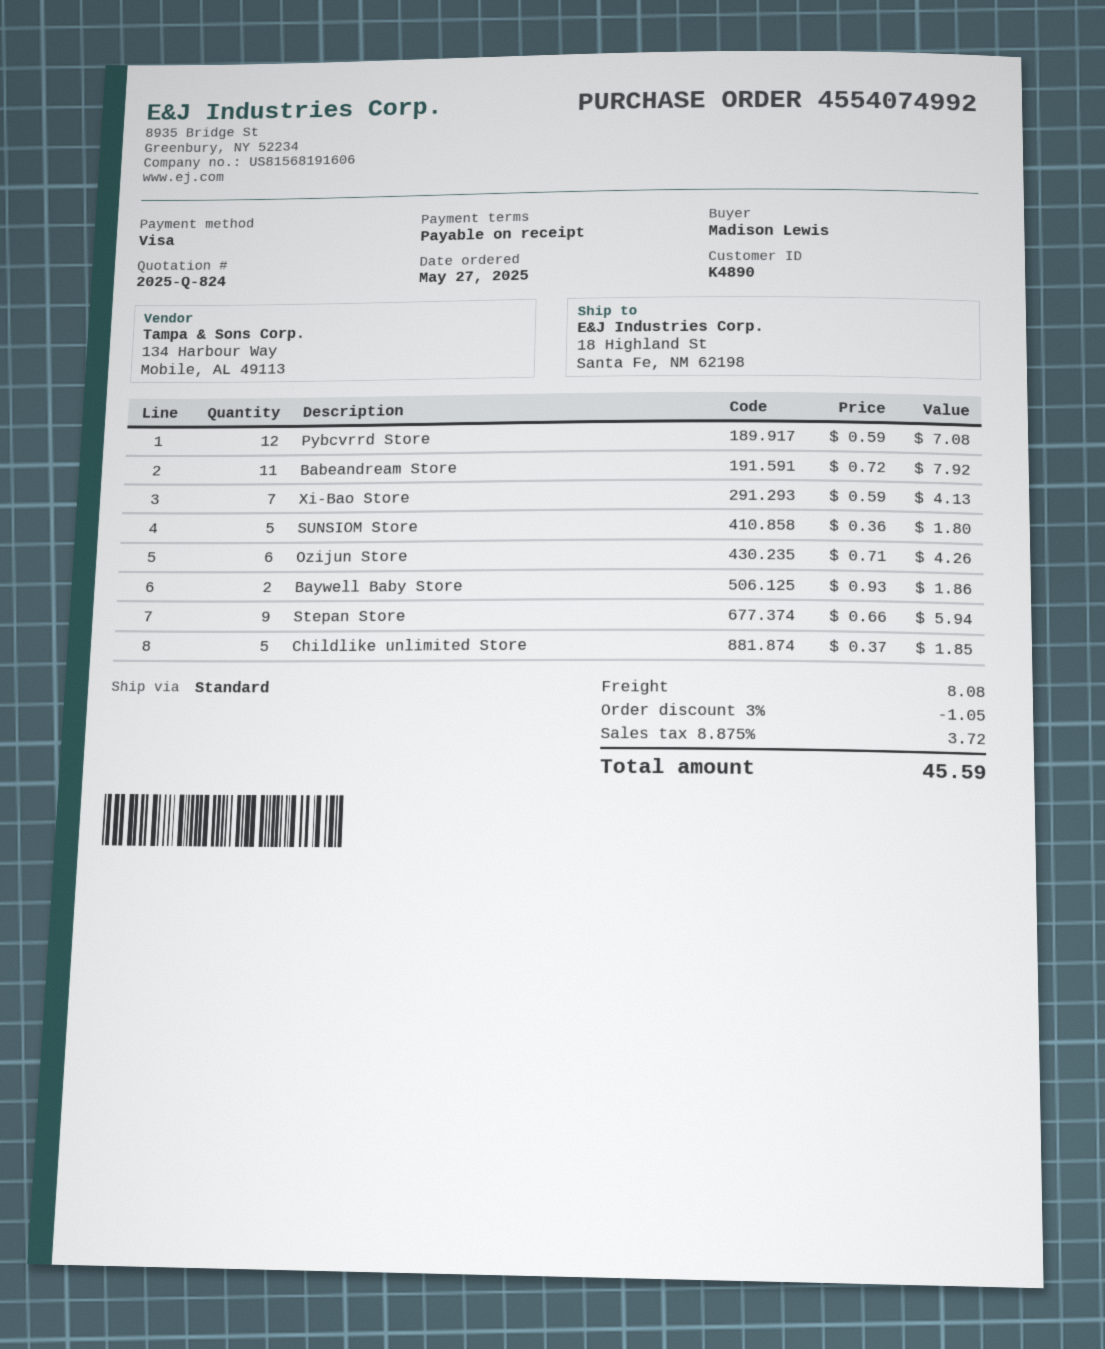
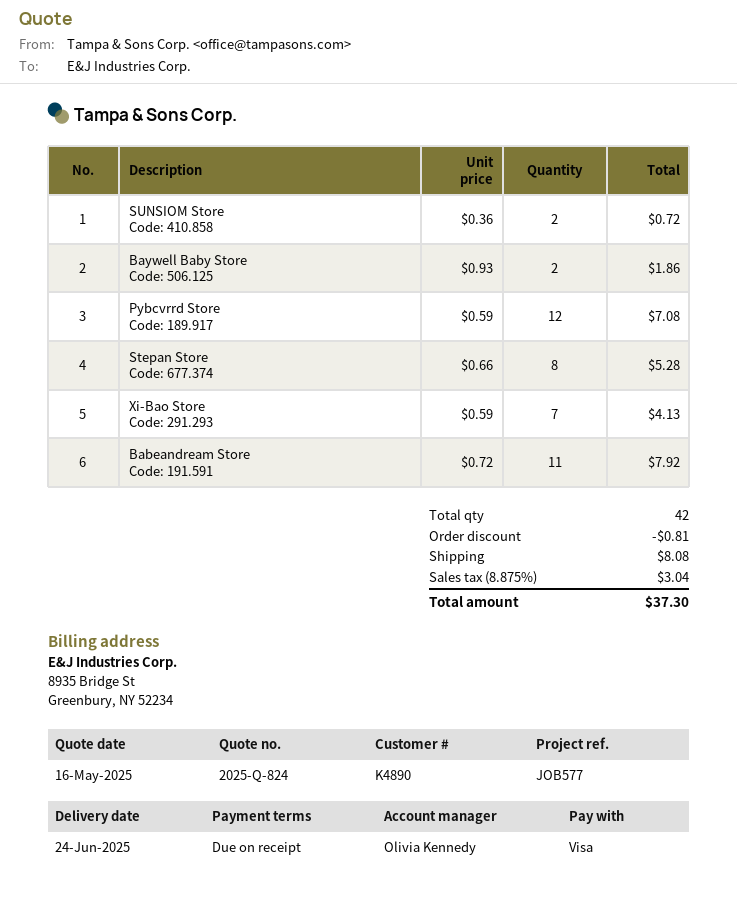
SUNSIOM Store: 5 x 0.36 = 1.80 -> 2 x 0.36 = 0.72
Ozijun Store: 6 x 0.71 = 4.26 -> none
Stepan Store: 9 x 0.66 = 5.94 -> 8 x 0.66 = 5.28
Childlike unlimited Store: 5 x 0.37 = 1.85 -> none
discount: 1.05 -> 0.81
tax: 8.875% = 3.72 -> 8.875% = 3.04
total: 45.59 -> 37.30

